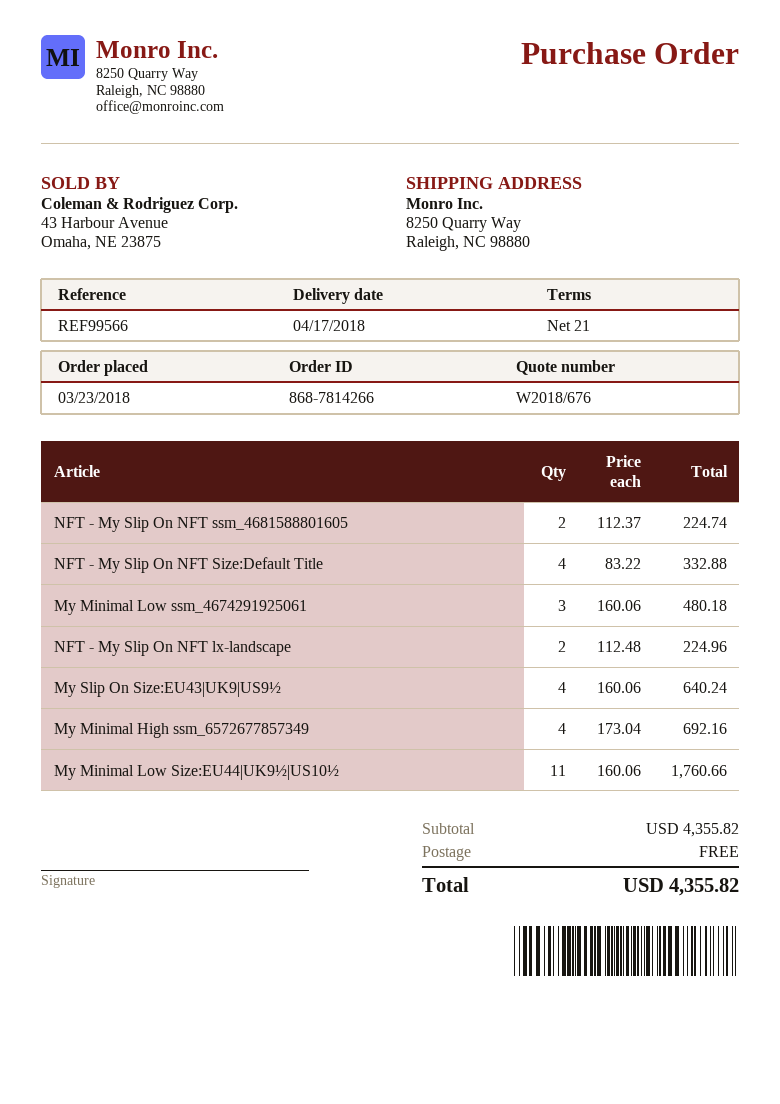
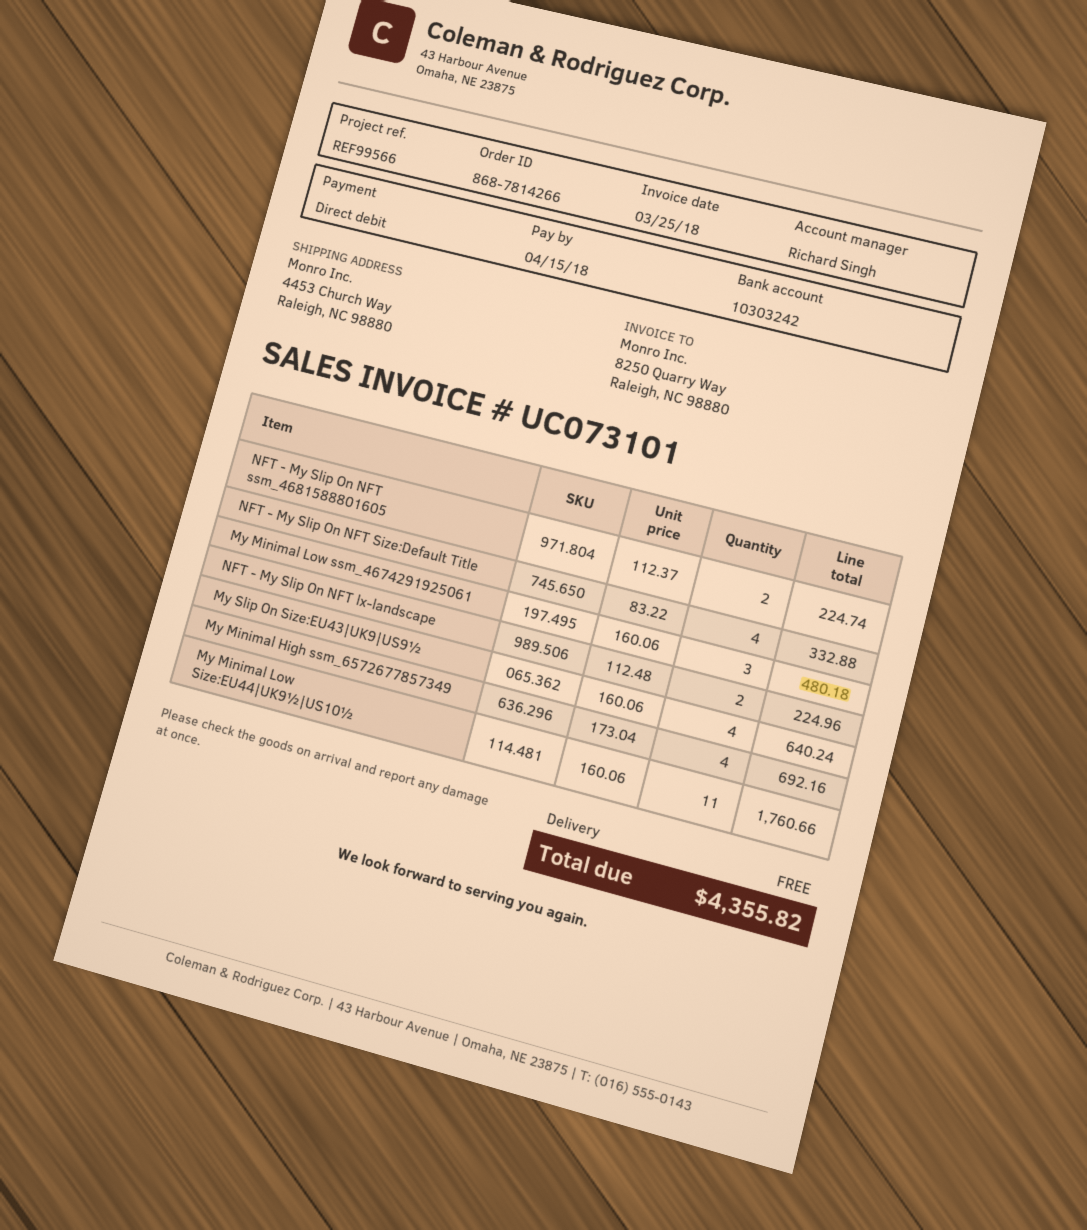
ship to: 8250 Quarry Way, Raleigh, NC 98880 -> 4453 Church Way, Raleigh, NC 98880

